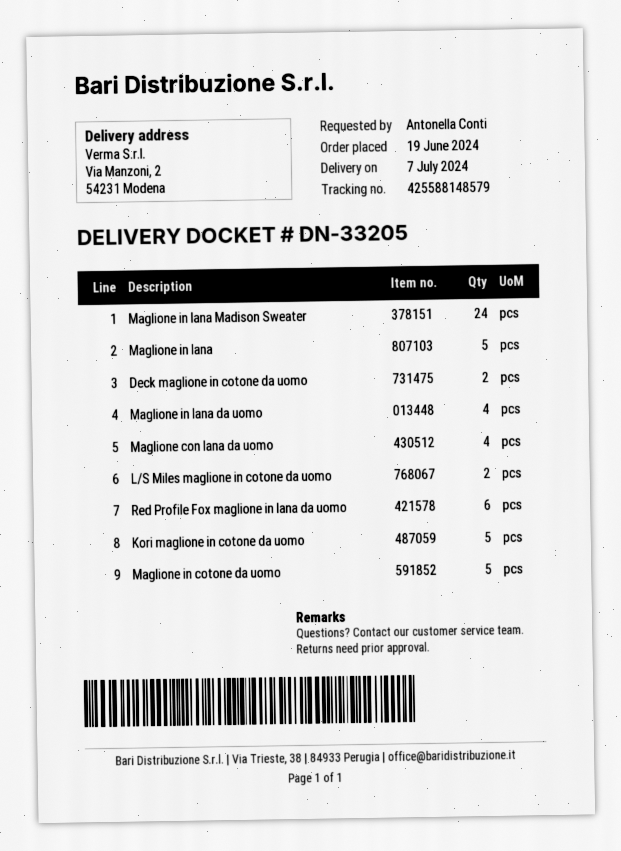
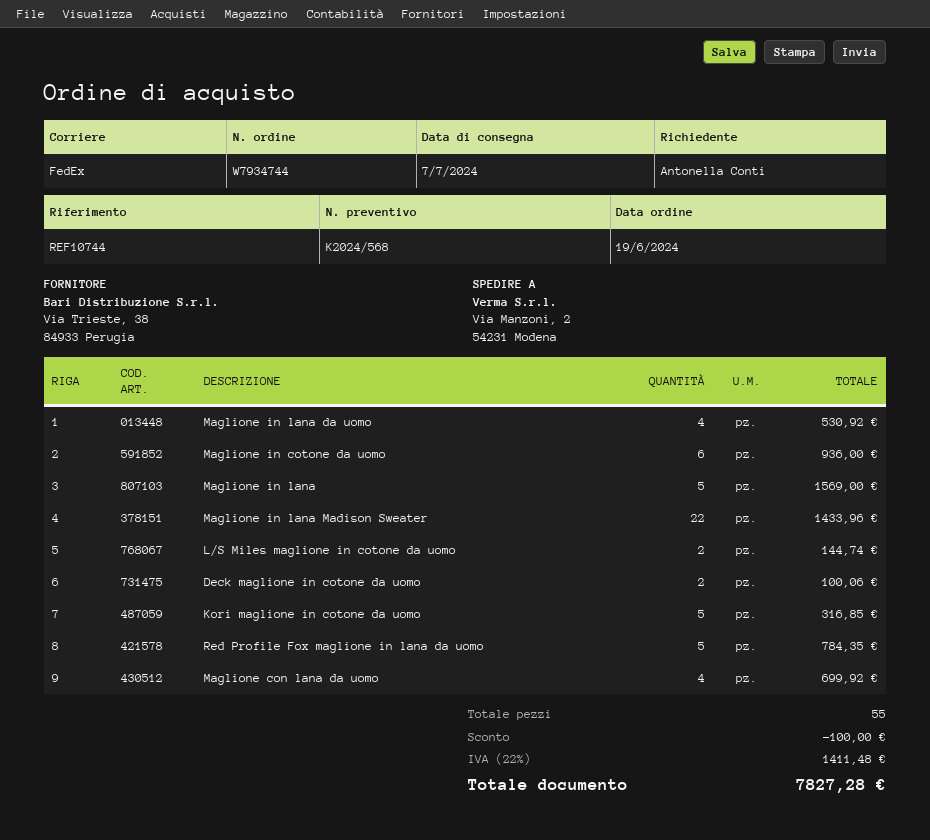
Maglione in lana Madison Sweater: 24 -> 22
Red Profile Fox maglione in lana da uomo: 6 -> 5
Maglione in cotone da uomo: 5 -> 6

